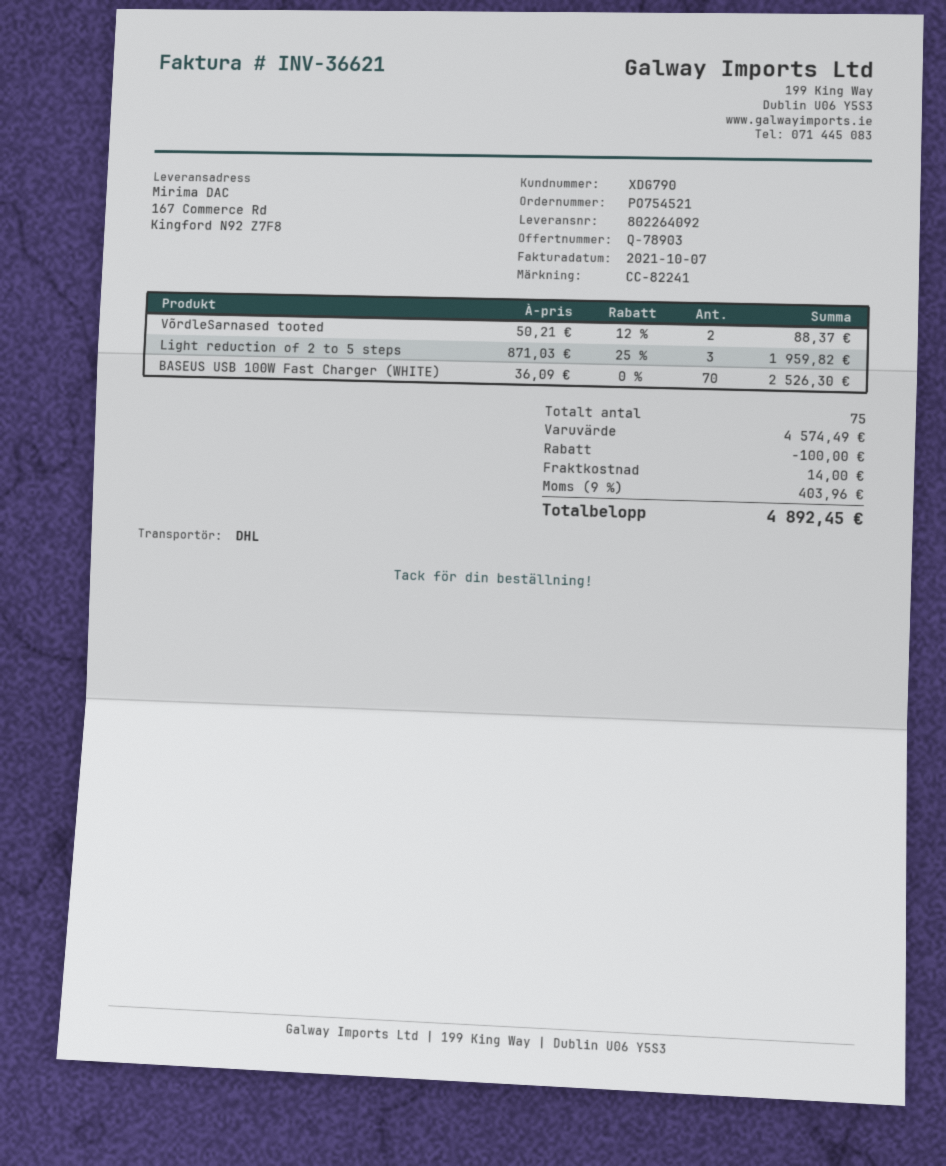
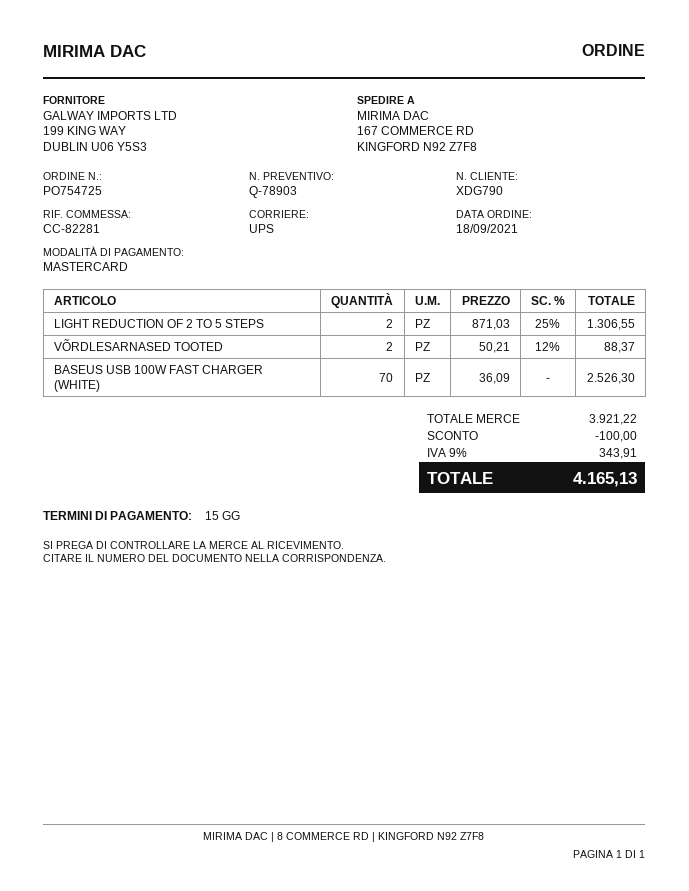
order number: PO754521 -> PO754725
reference: CC-82241 -> CC-82281
shipping method: DHL -> UPS
Light reduction of 2 to 5 steps: 3 x 871.03 - 25% = 1959.82 -> 2 x 871.03 - 25% = 1306.55
subtotal: 4574.49 -> 3921.22
shipping: 14.00 -> none
tax: 9% = 403.96 -> 9% = 343.91
total: 4892.45 -> 4165.13

